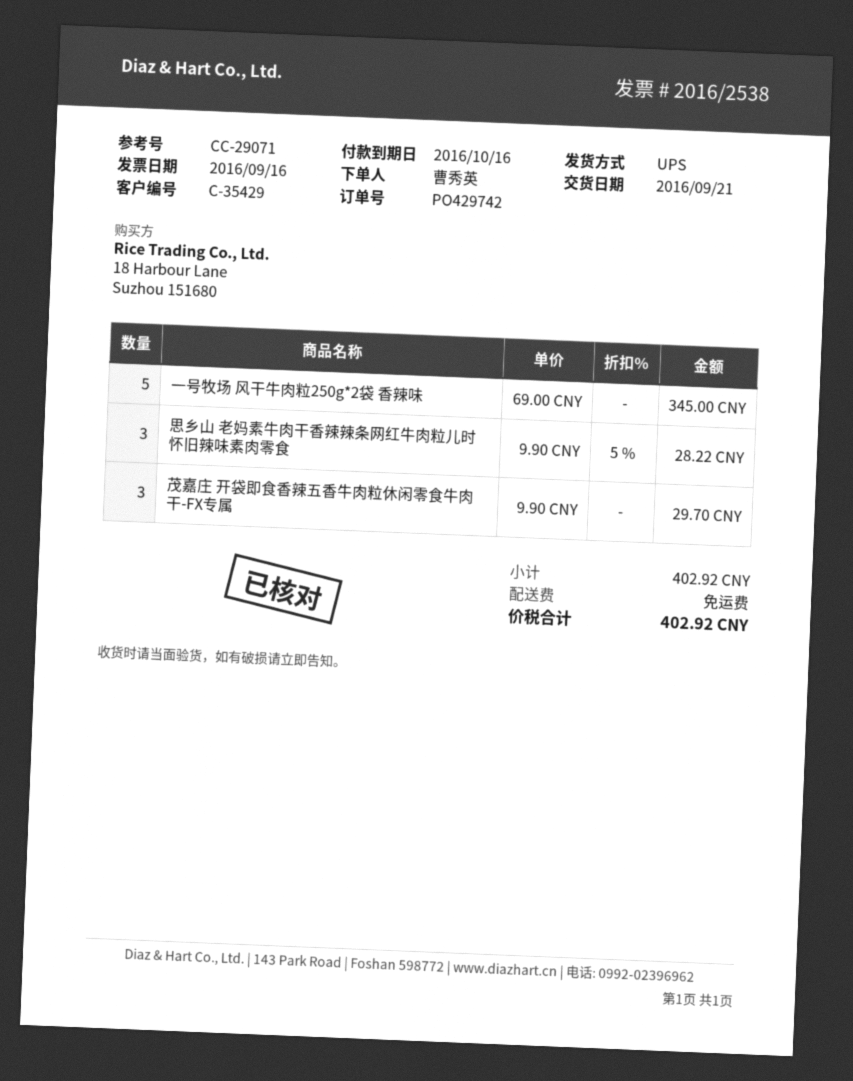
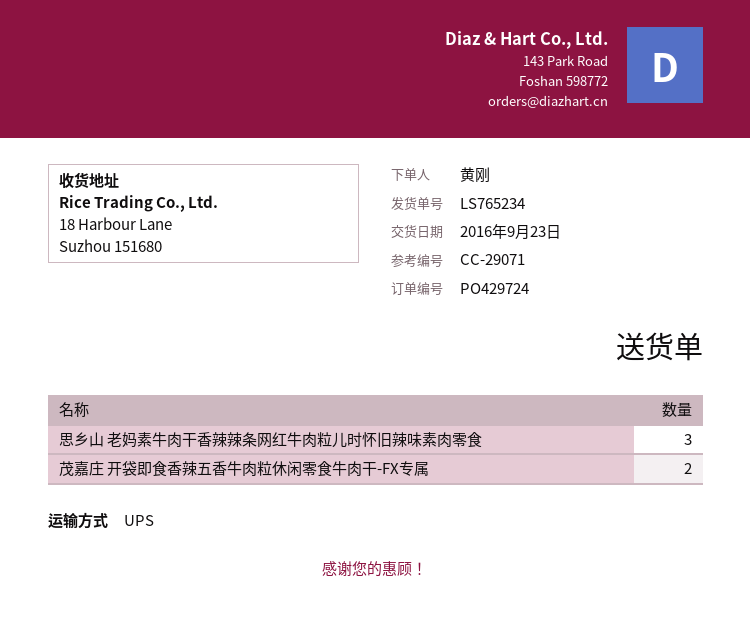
order number: PO429742 -> PO429724
delivery date: 2016-09-21 -> 2016-09-23
ordered by: 曹秀英 -> 黄刚
一号牧场 风干牛肉粒250g*2袋 香辣味: 5 -> none
茂嘉庄 开袋即食香辣五香牛肉粒休闲零食牛肉干-FX专属: 3 -> 2

